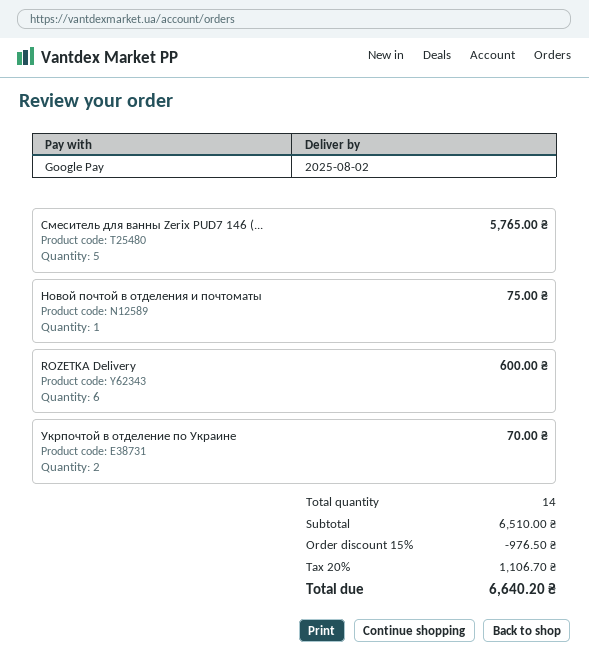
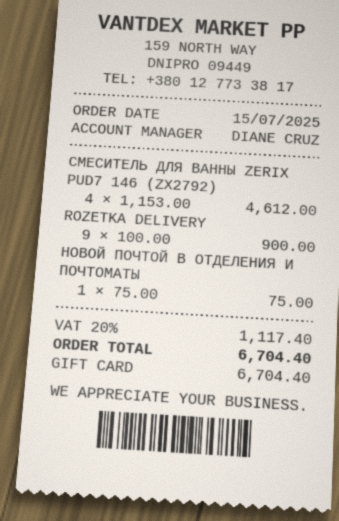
payment method: Google Pay -> gift card
Смеситель для ванны Zerix PUD7 146 (...: 5 for 5765.00 -> 4 for 4612.00
ROZETKA Delivery: 6 for 600.00 -> 9 for 900.00
Укрпочтой в отделение по Украине: 2 for 70.00 -> none
discount: 15% = 976.50 -> none
tax: 20% = 1106.70 -> 20% = 1117.40
total: 6640.20 -> 6704.40

